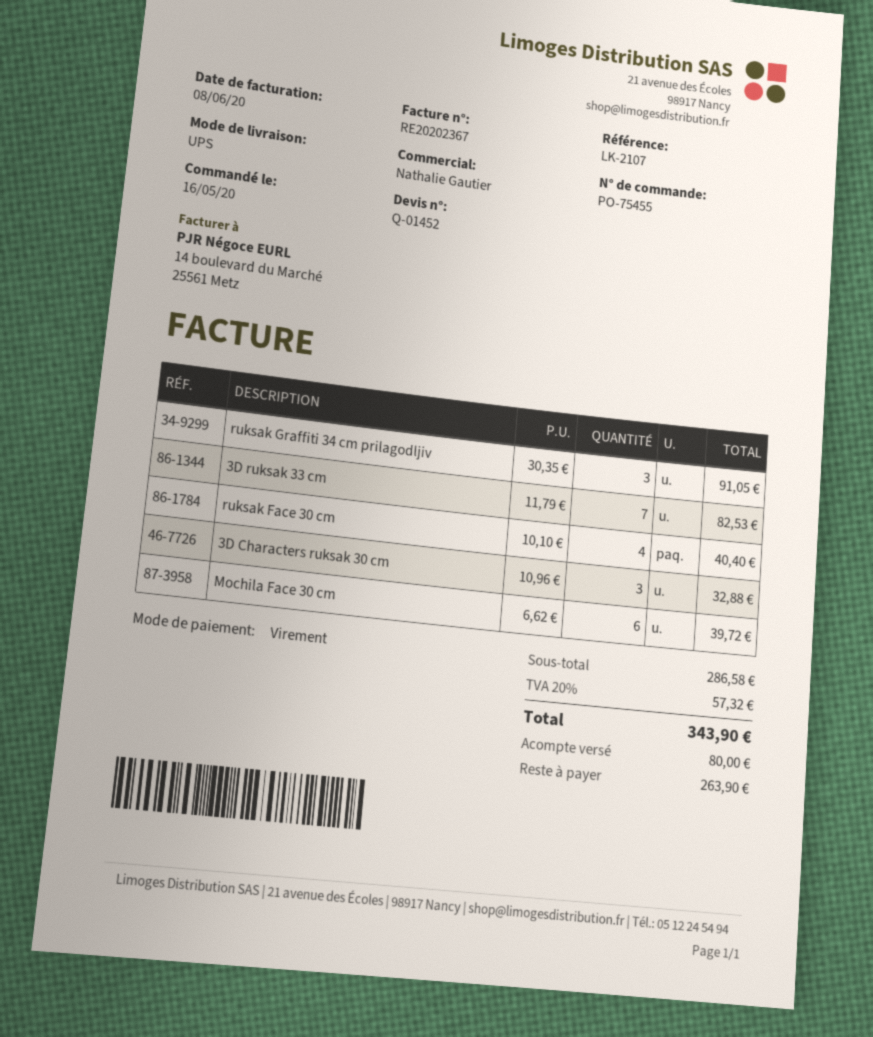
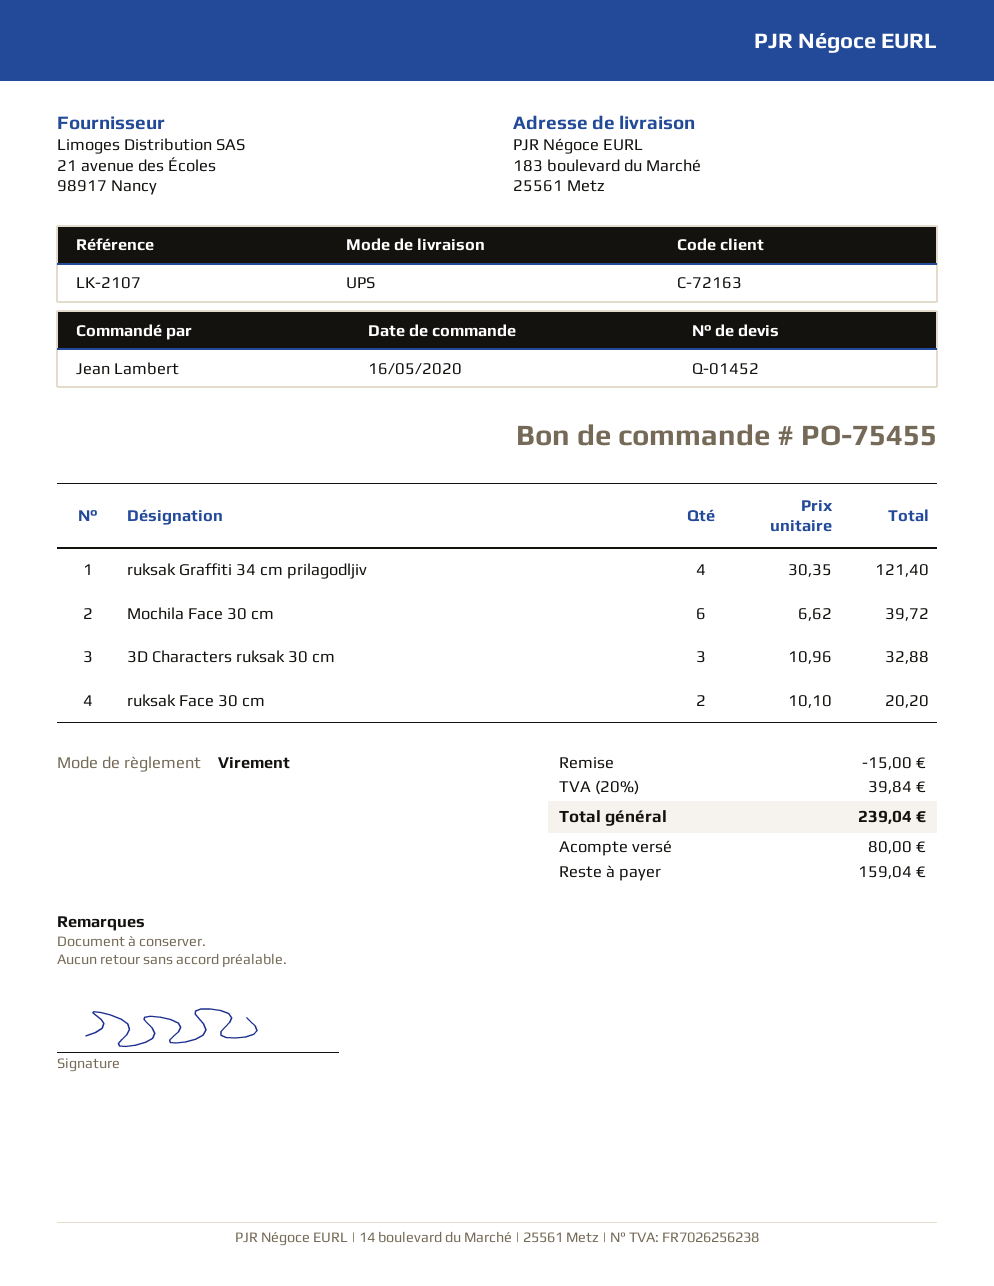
ruksak Graffiti 34 cm prilagodljiv: 3 x 30.35 = 91.05 -> 4 x 30.35 = 121.40
3D ruksak 33 cm: 7 x 11.79 = 82.53 -> none
ruksak Face 30 cm: 4 x 10.10 = 40.40 -> 2 x 10.10 = 20.20
discount: none -> 15.00
tax: 20% = 57.32 -> 20% = 39.84
total: 343.90 -> 239.04
balance: 263.90 -> 159.04

